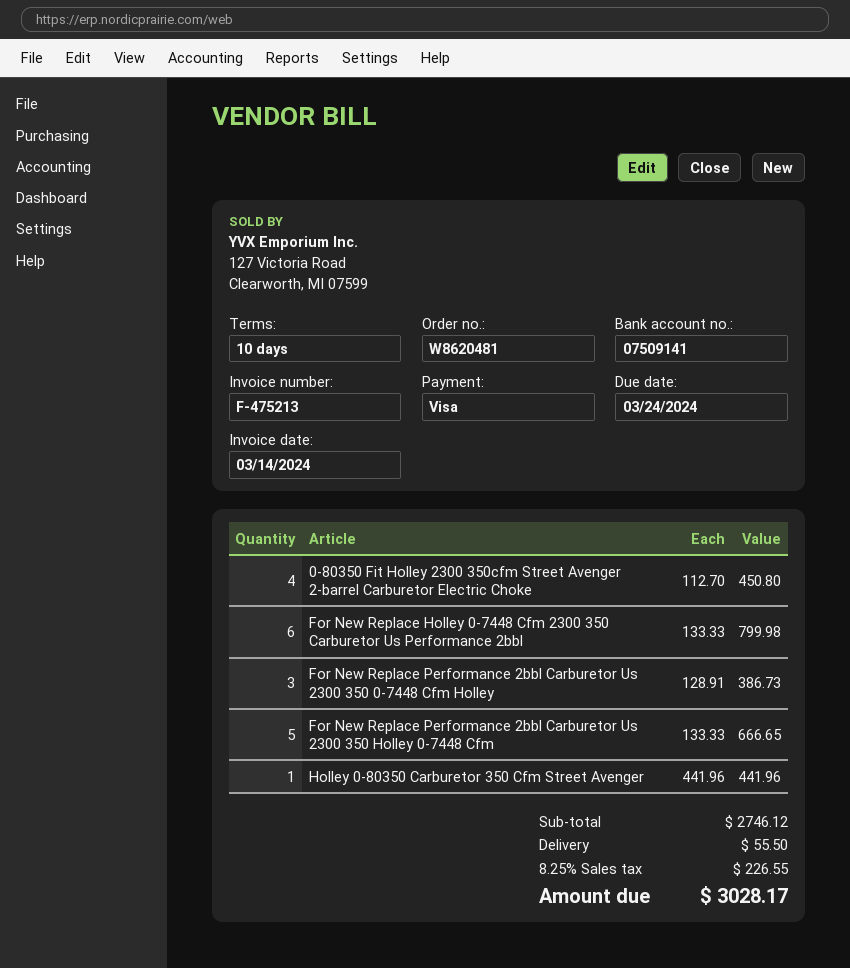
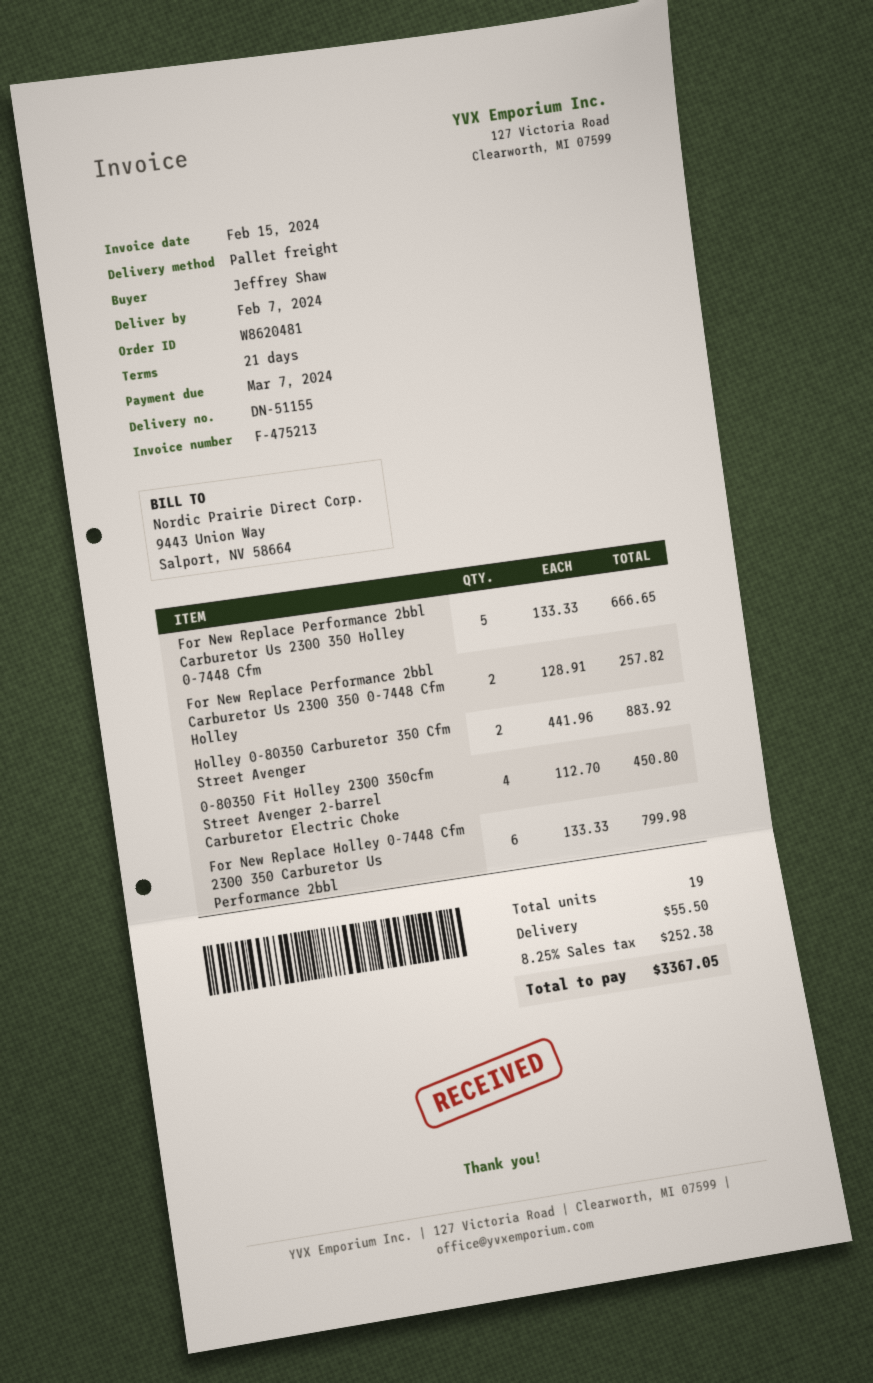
invoice date: 2024-03-14 -> 2024-02-15
payment terms: 10 days -> 21 days
due date: 2024-03-24 -> 2024-03-07
For New Replace Performance 2bbl Carburetor Us 2300 350 0-7448 Cfm Holley: 3 x 128.91 = 386.73 -> 2 x 128.91 = 257.82
Holley 0-80350 Carburetor 350 Cfm Street Avenger: 1 x 441.96 = 441.96 -> 2 x 441.96 = 883.92
tax: 8.25% = 226.55 -> 8.25% = 252.38
total: 3028.17 -> 3367.05

